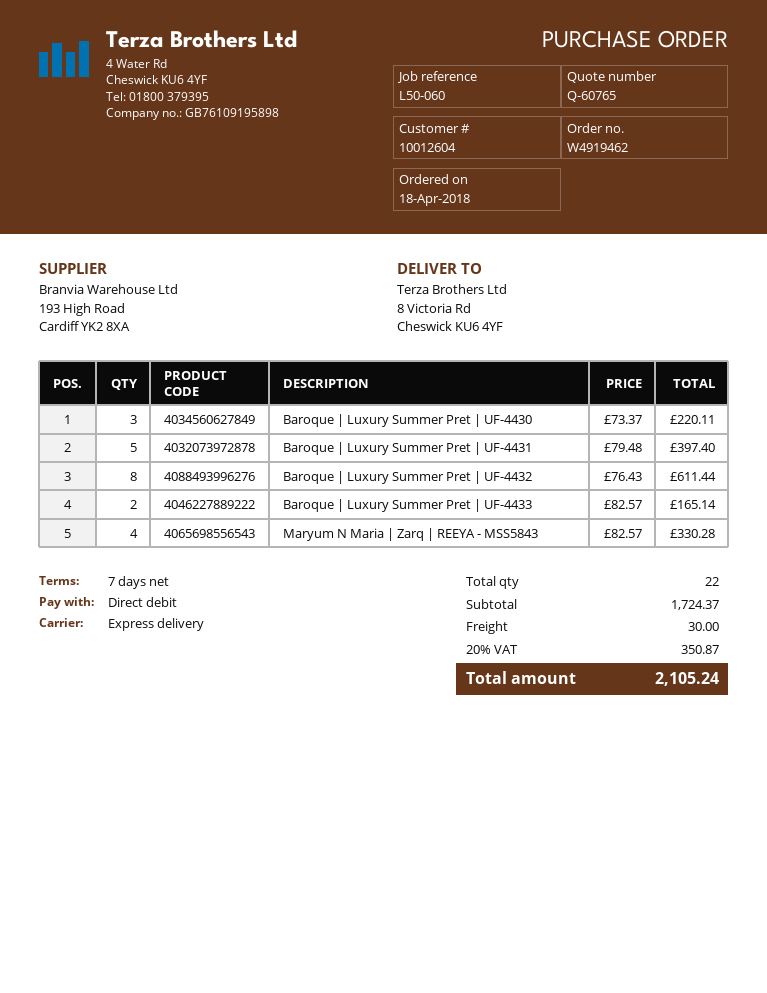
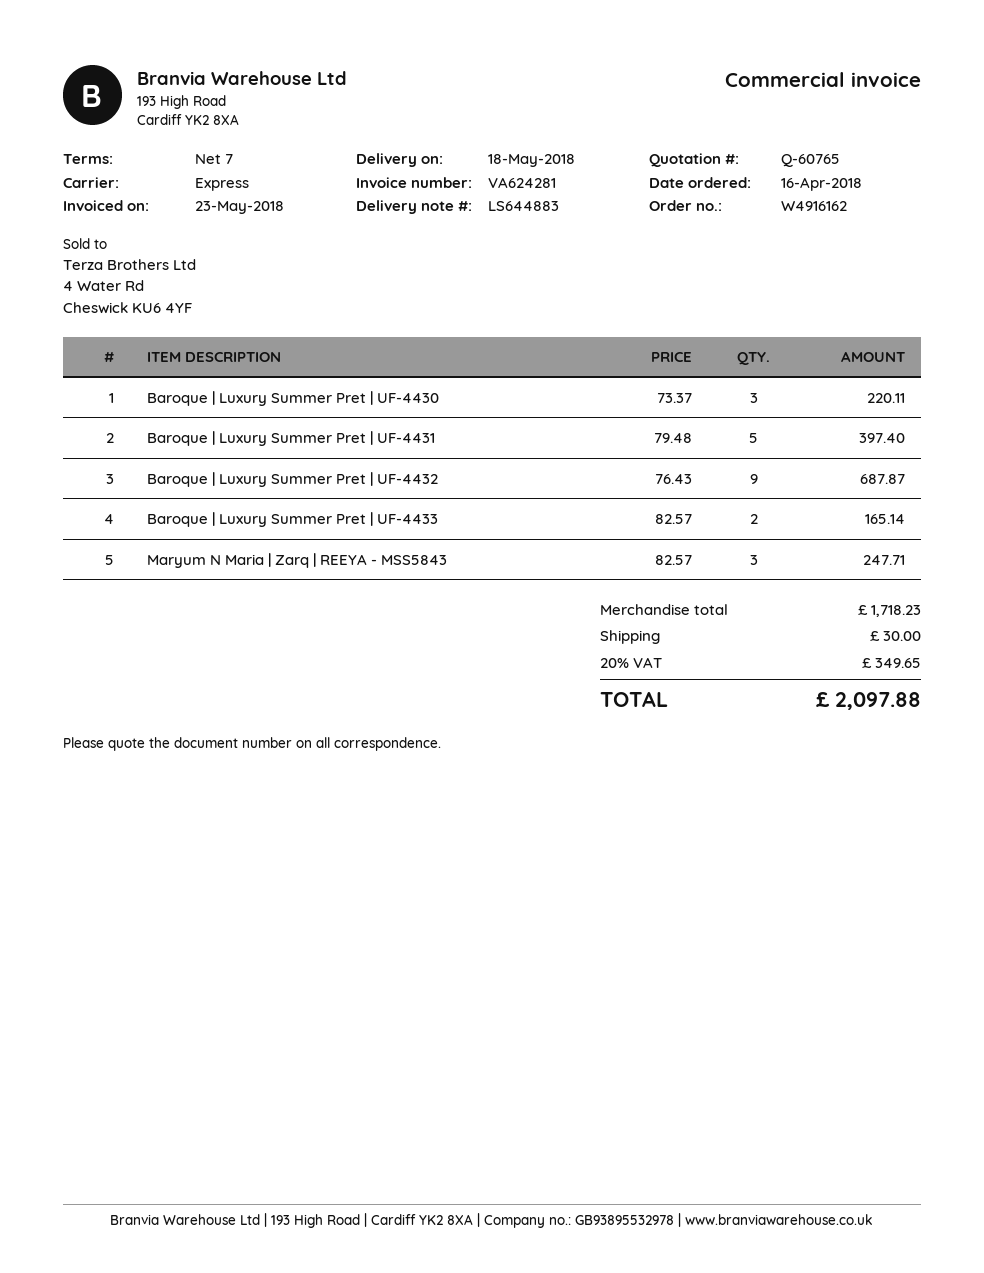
order number: W4919462 -> W4916162
order date: 2018-04-18 -> 2018-04-16
Baroque | Luxury Summer Pret | UF-4432: 8 x 76.43 = 611.44 -> 9 x 76.43 = 687.87
Maryum N Maria | Zarq | REEYA - MSS5843: 4 x 82.57 = 330.28 -> 3 x 82.57 = 247.71
subtotal: 1724.37 -> 1718.23
tax: 20% = 350.87 -> 20% = 349.65
total: 2105.24 -> 2097.88

